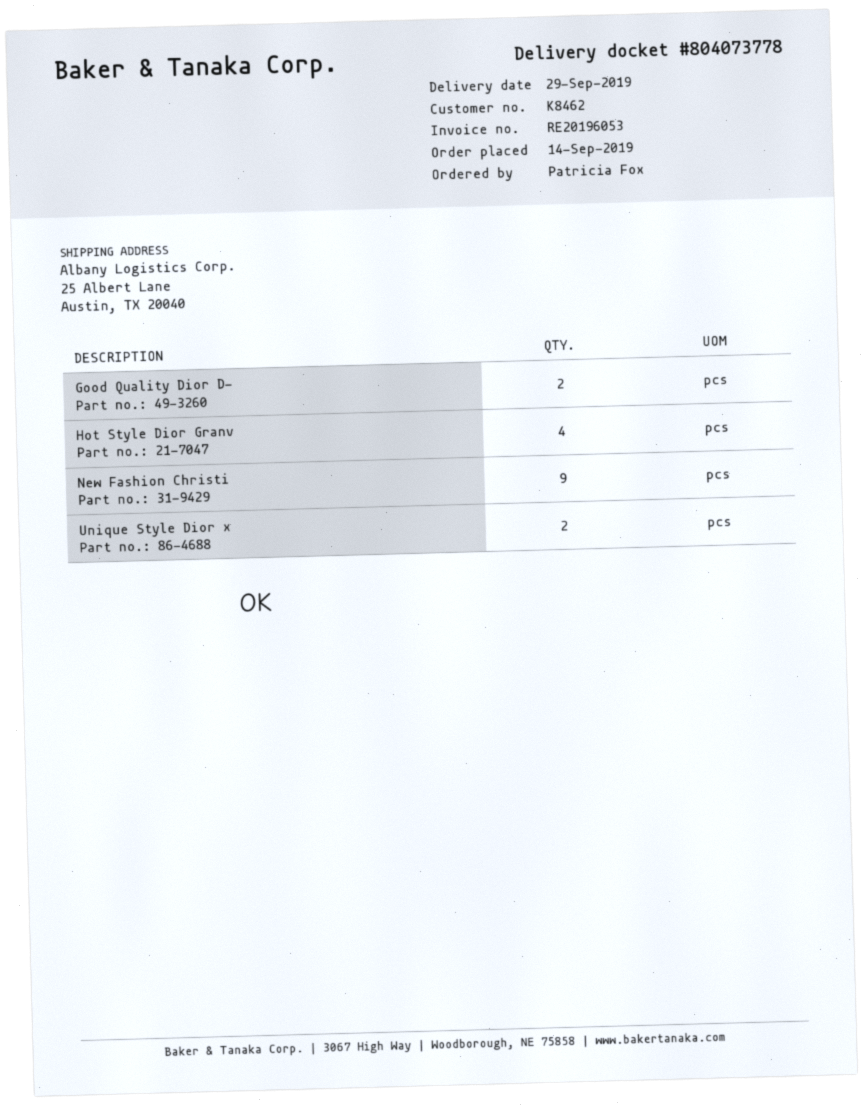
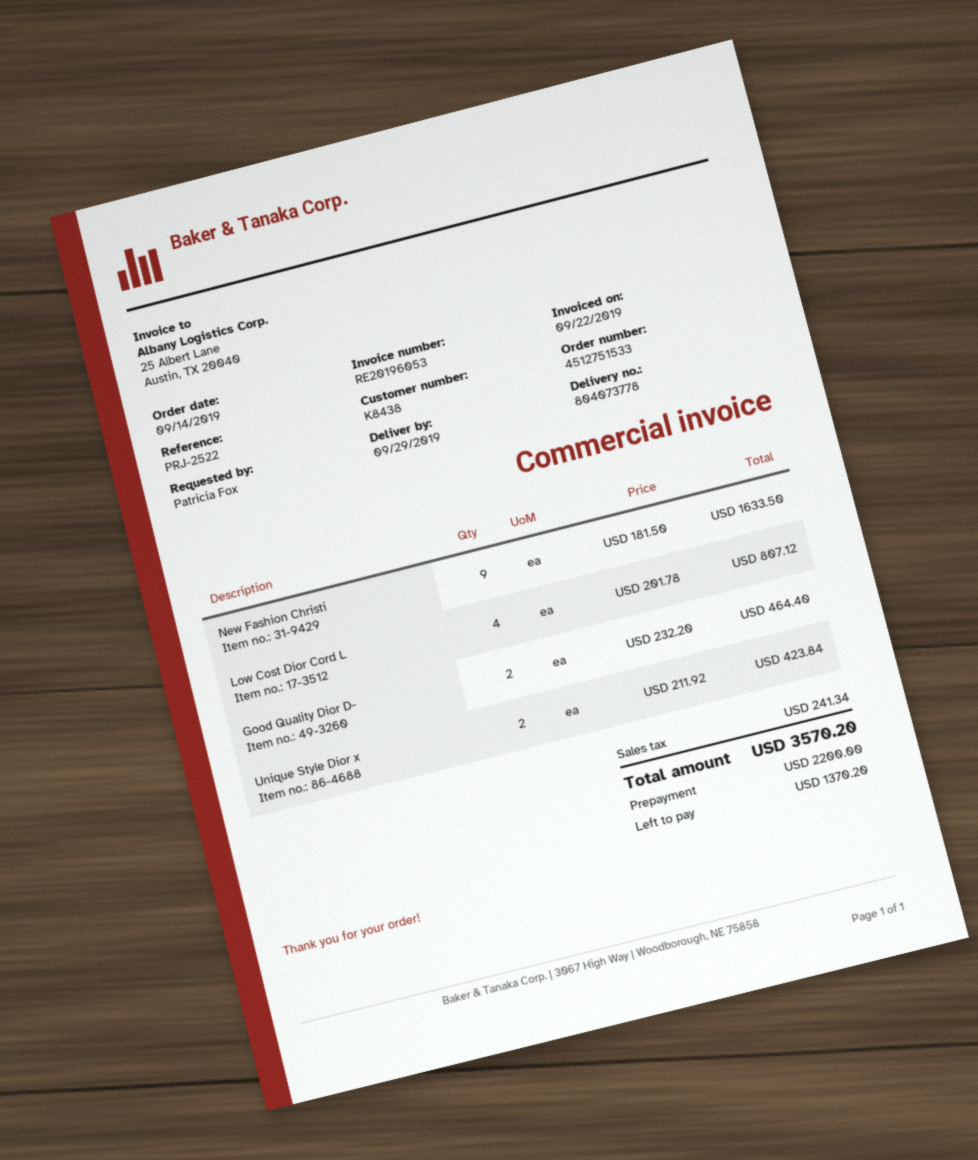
customer number: K8462 -> K8438
Hot Style Dior Granv: 4 -> none
Low Cost Dior Cord L: none -> 4

